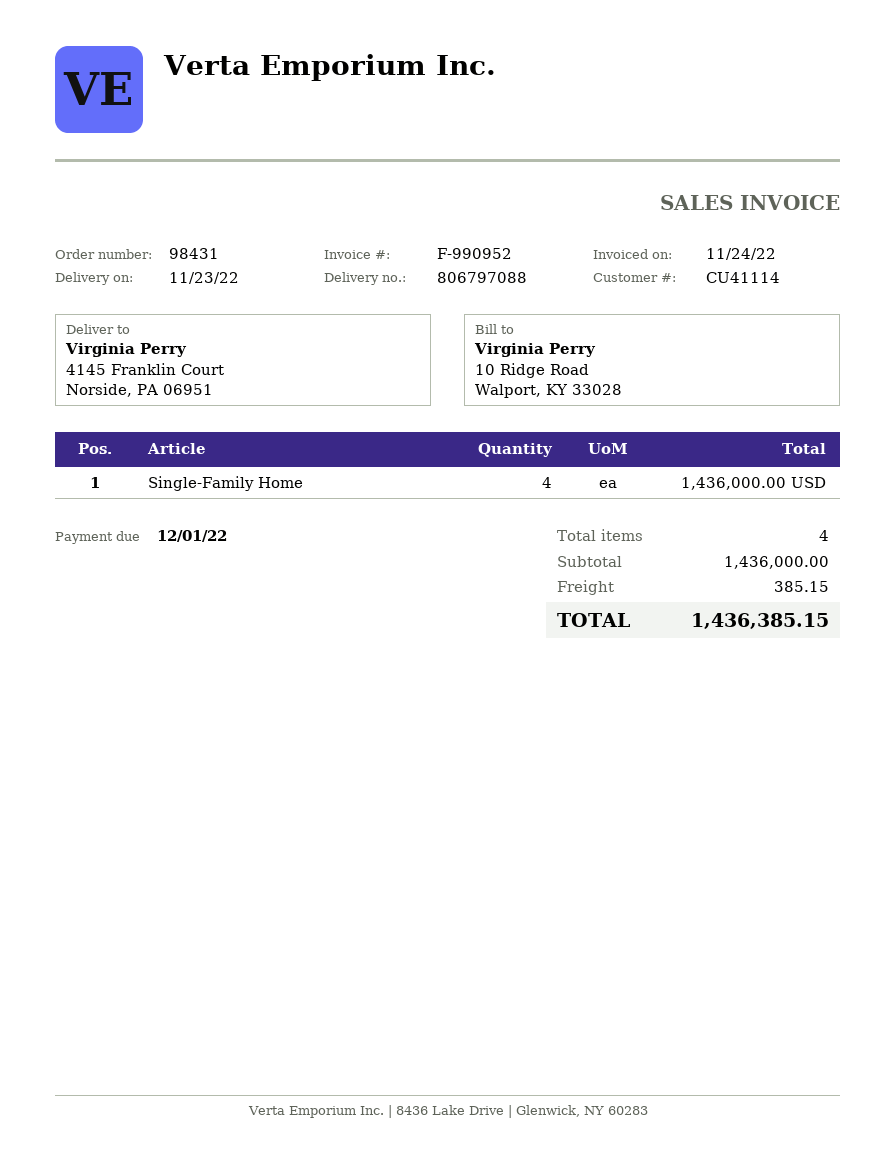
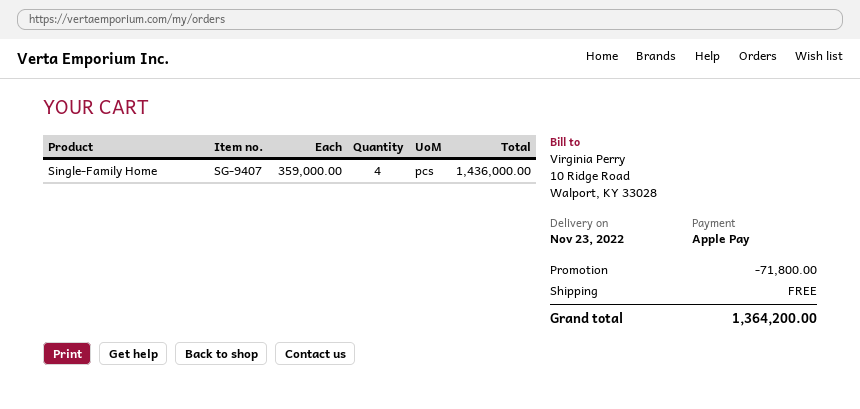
discount: none -> 71800.00
shipping: 385.15 -> 0.00
total: 1436385.15 -> 1364200.00

